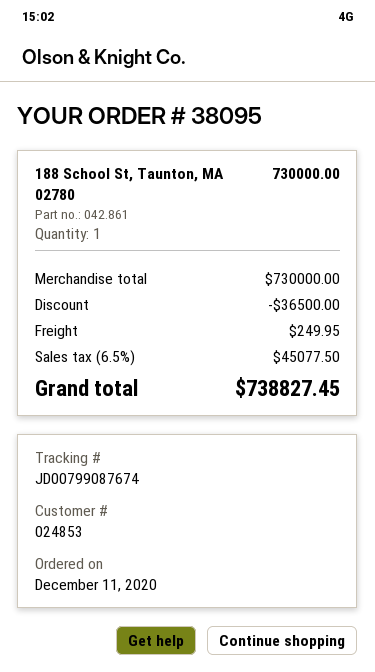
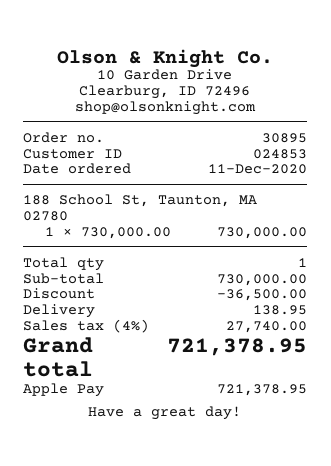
order number: 38095 -> 30895
shipping: 249.95 -> 138.95
tax: 6.5% = 45077.50 -> 4% = 27740.00
total: 738827.45 -> 721378.95

